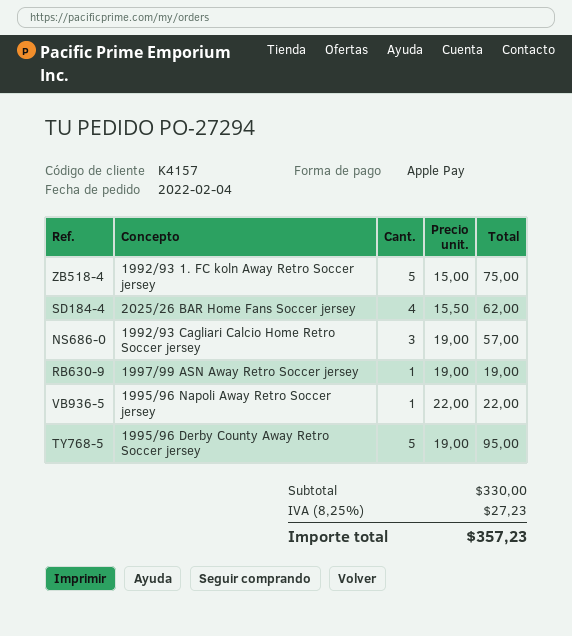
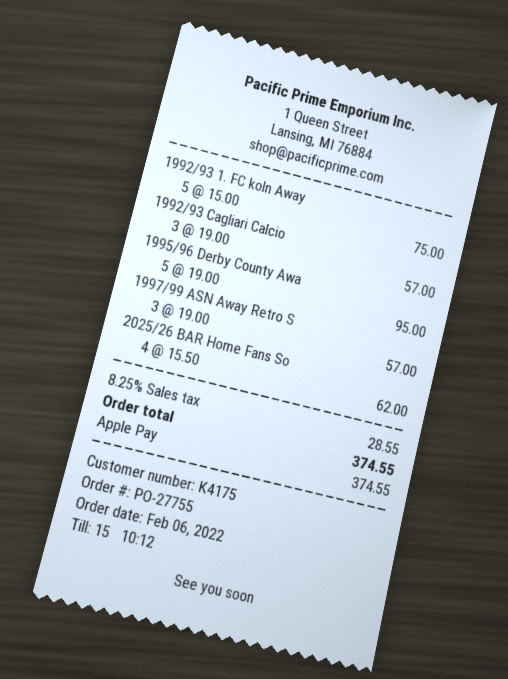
order number: PO-27294 -> PO-27755
order date: 2022-02-04 -> 2022-02-06
customer number: K4157 -> K4175
1997/99 ASN Away Retro Soccer jersey: 1 x 19.00 = 19.00 -> 3 x 19.00 = 57.00
1995/96 Napoli Away Retro Soccer jersey: 1 x 22.00 = 22.00 -> none
tax: 8.25% = 27.23 -> 8.25% = 28.55
total: 357.23 -> 374.55

